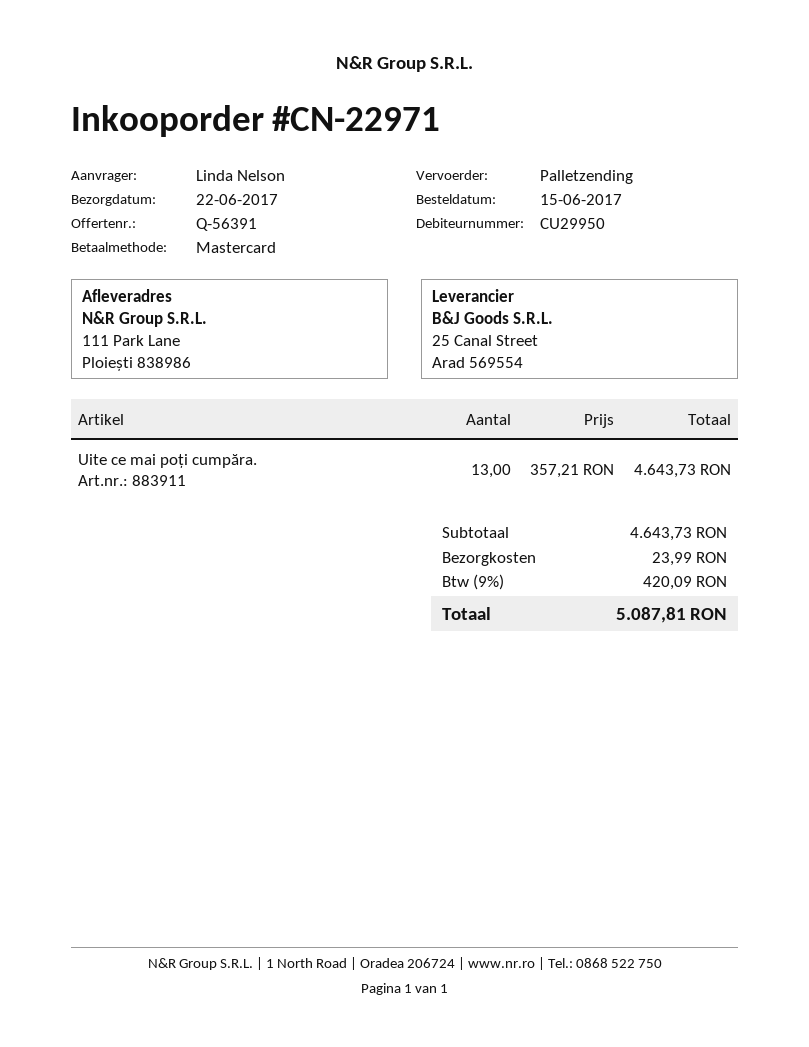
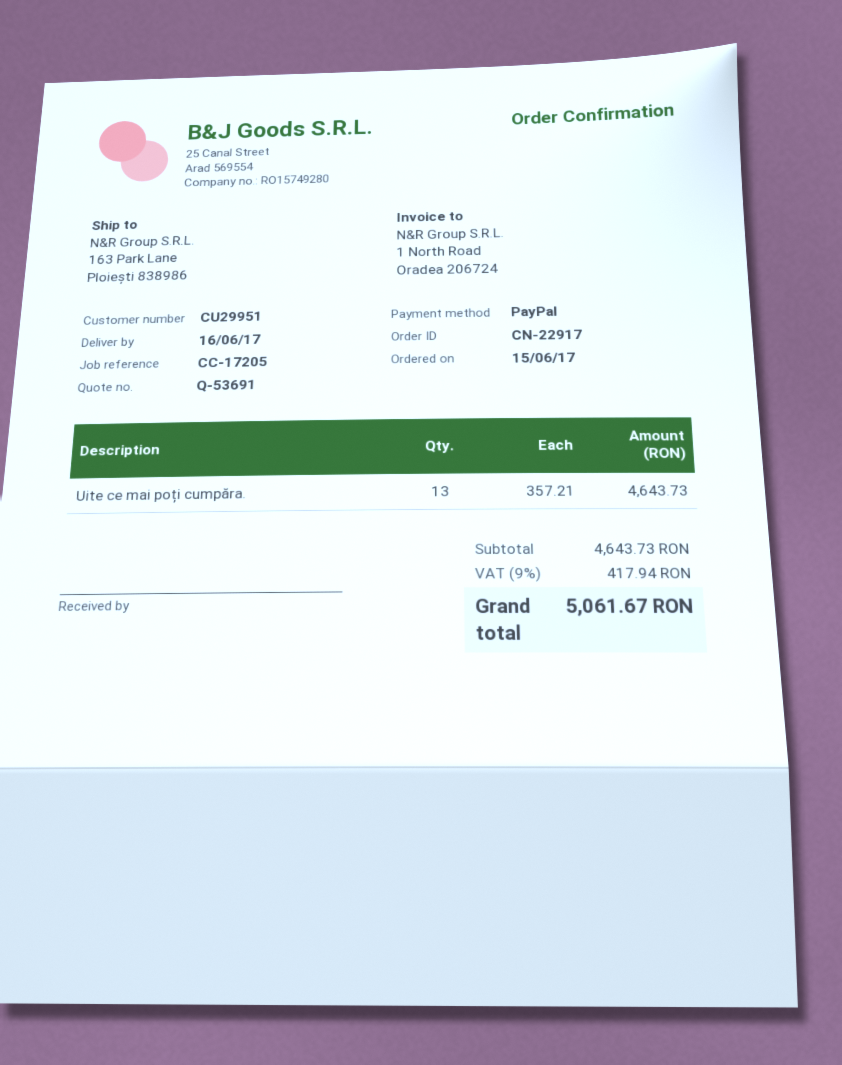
quote number: Q-56391 -> Q-53691
order number: CN-22971 -> CN-22917
delivery date: 2017-06-22 -> 2017-06-16
customer number: CU29950 -> CU29951
payment method: Mastercard -> PayPal
ship to: 111 Park Lane, Ploiești 838986 -> 163 Park Lane, Ploiești 838986
shipping: 23.99 -> none
tax: 9% = 420.09 -> 9% = 417.94
total: 5087.81 -> 5061.67

